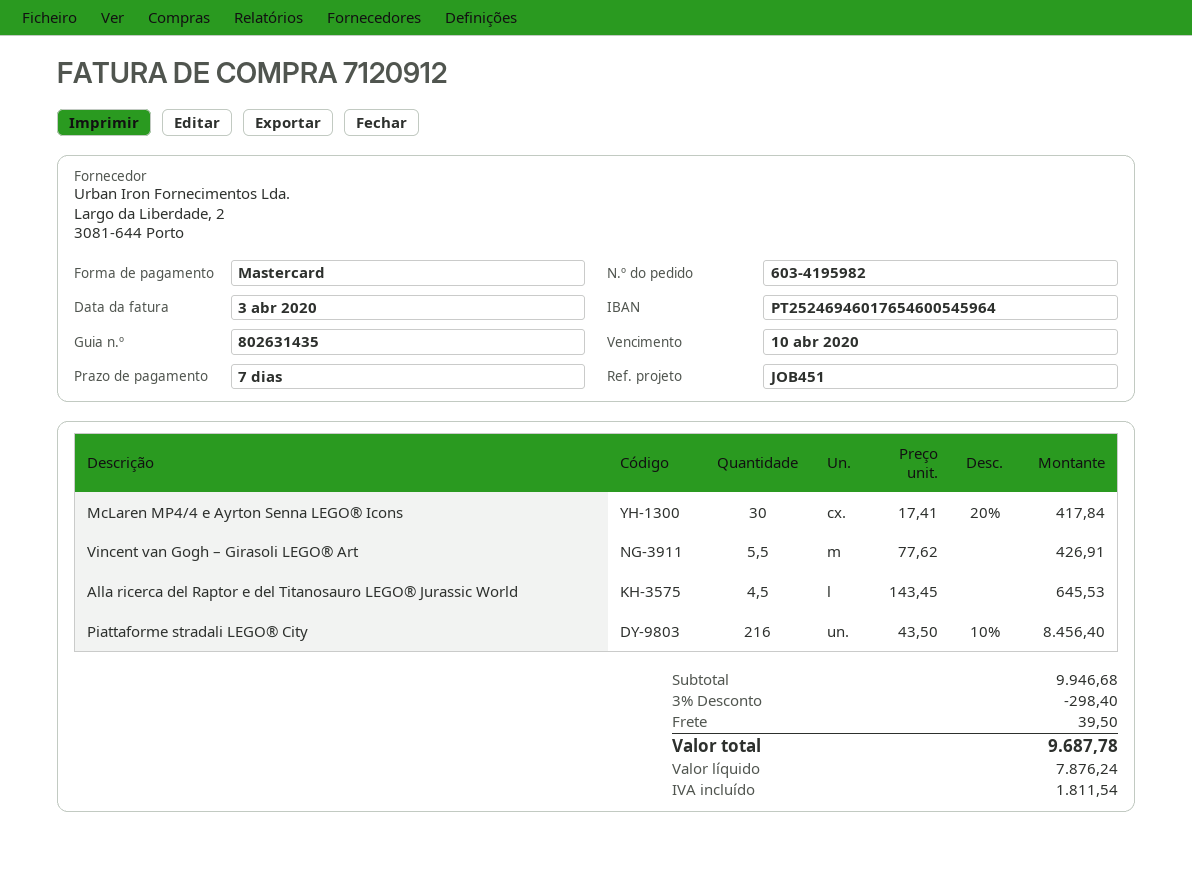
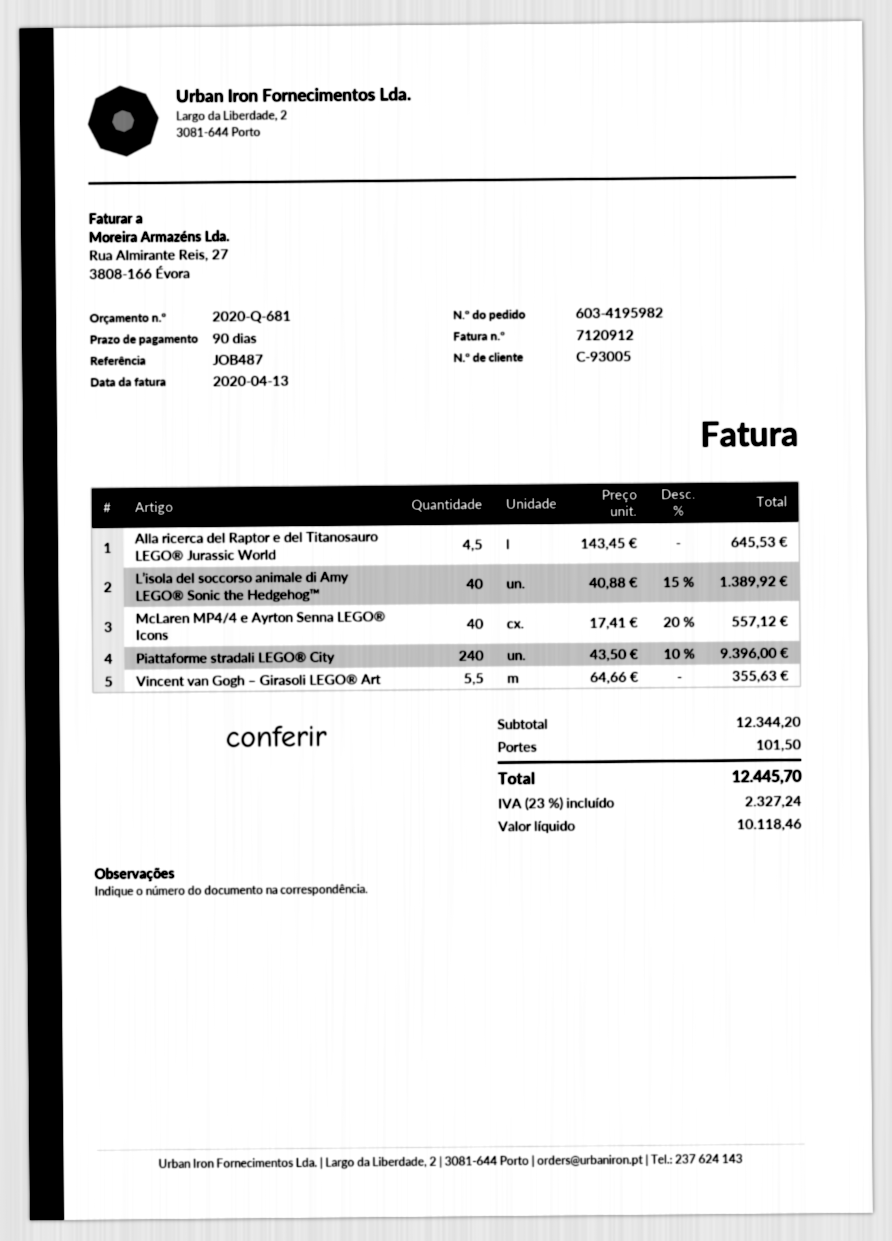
invoice date: 2020-04-03 -> 2020-04-13
payment terms: 7 days -> 90 days
reference: JOB451 -> JOB487
McLaren MP4/4 e Ayrton Senna LEGO® Icons: 30 x 17.41 - 20% = 417.84 -> 40 x 17.41 - 20% = 557.12
Vincent van Gogh – Girasoli LEGO® Art: 5.5 x 77.62 = 426.91 -> 5.5 x 64.66 = 355.63
Piattaforme stradali LEGO® City: 216 x 43.50 - 10% = 8456.40 -> 240 x 43.50 - 10% = 9396.00
L’isola del soccorso animale di Amy LEGO® Sonic the Hedgehog™: none -> 40 x 40.88 - 15% = 1389.92
subtotal: 9946.68 -> 12344.20
discount: 3% = 298.40 -> none
shipping: 39.50 -> 101.50
net: 7876.24 -> 10118.46
tax: 1811.54 -> 2327.24
total: 9687.78 -> 12445.70

